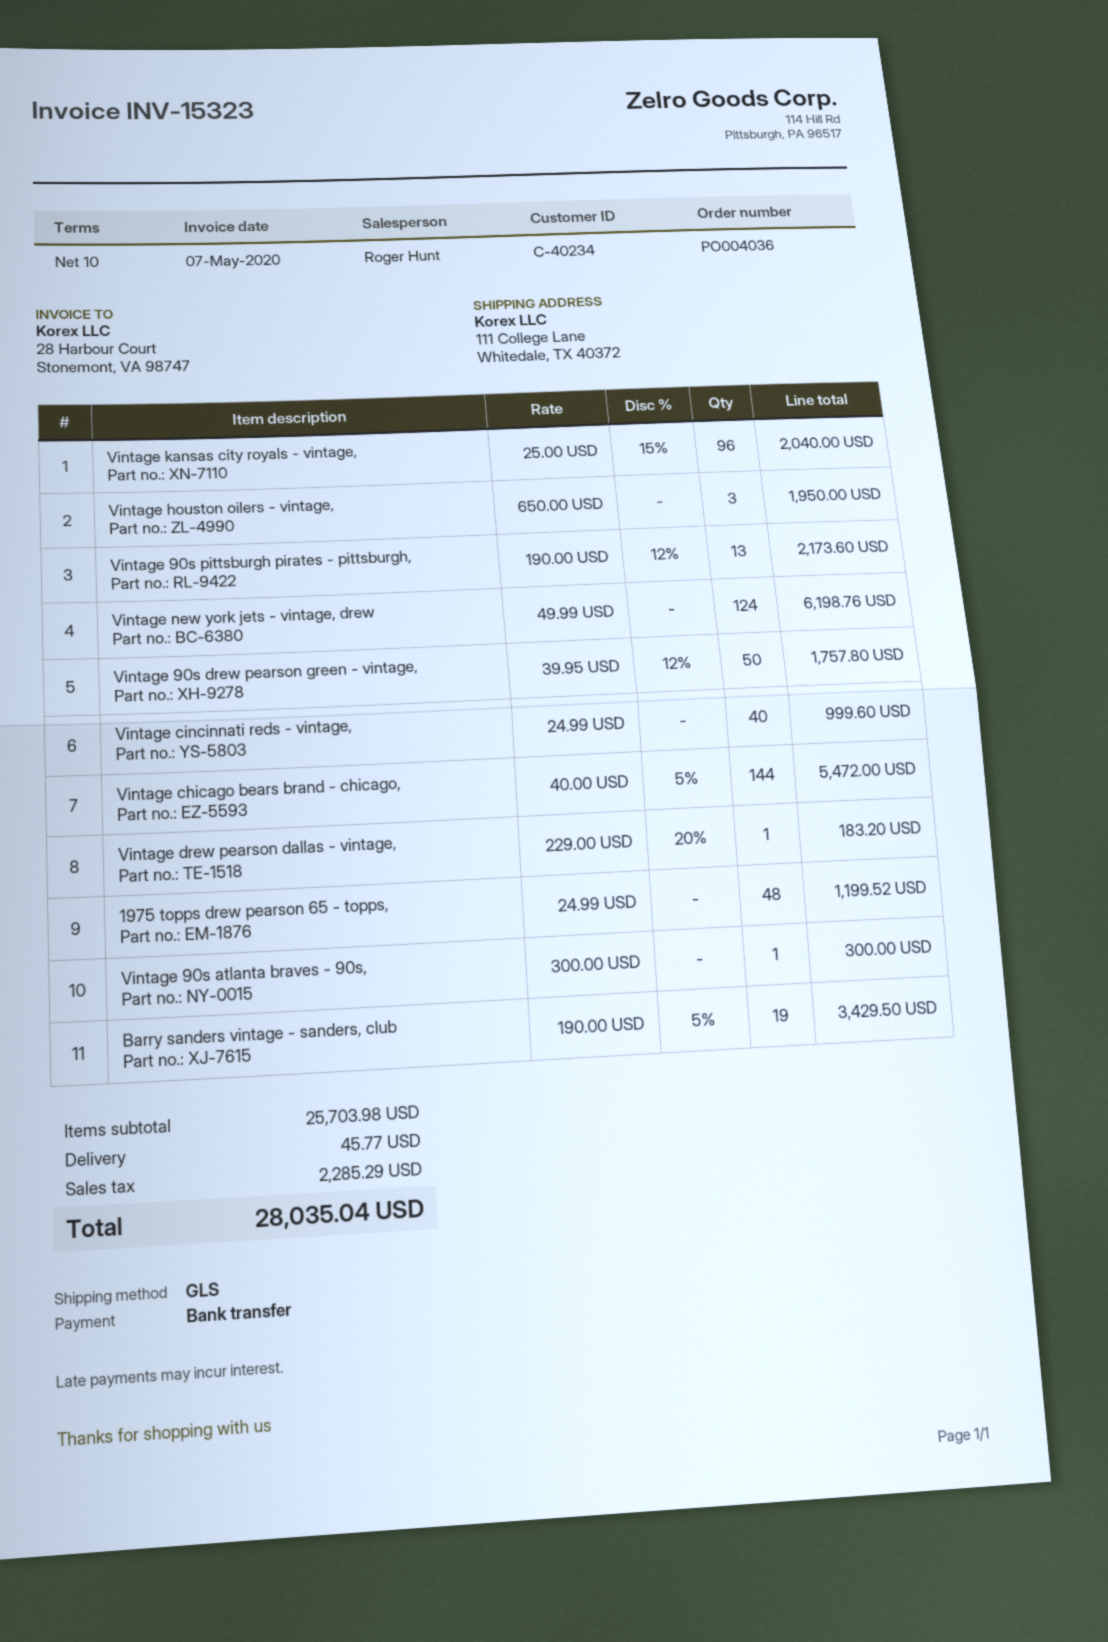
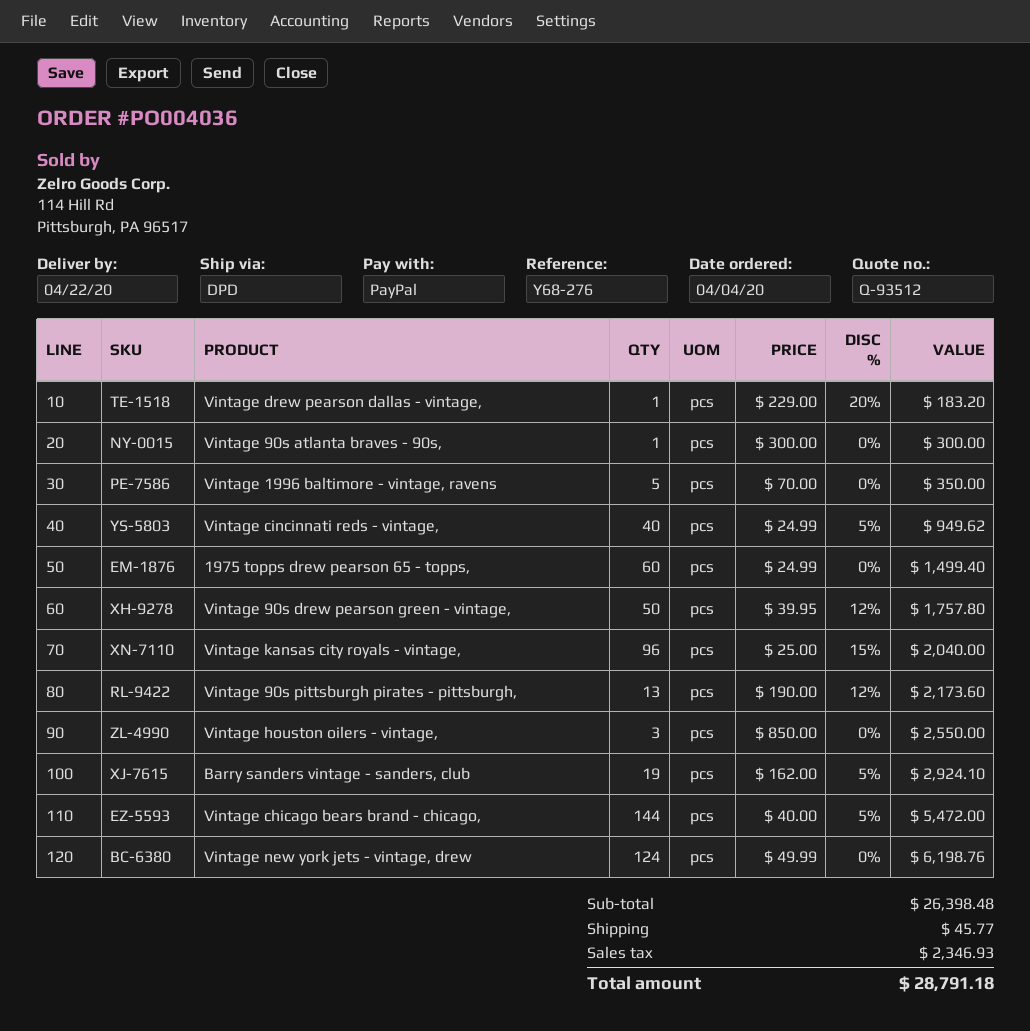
payment method: bank transfer -> PayPal
shipping method: GLS -> DPD
Vintage houston oilers - vintage,: 3 x 650.00 = 1950.00 -> 3 x 850.00 = 2550.00
Vintage cincinnati reds - vintage,: 40 x 24.99 = 999.60 -> 40 x 24.99 - 5% = 949.62
1975 topps drew pearson 65 - topps,: 48 x 24.99 = 1199.52 -> 60 x 24.99 = 1499.40
Barry sanders vintage - sanders, club: 19 x 190.00 - 5% = 3429.50 -> 19 x 162.00 - 5% = 2924.10
Vintage 1996 baltimore - vintage, ravens: none -> 5 x 70.00 = 350.00
subtotal: 25703.98 -> 26398.48
tax: 2285.29 -> 2346.93
total: 28035.04 -> 28791.18

